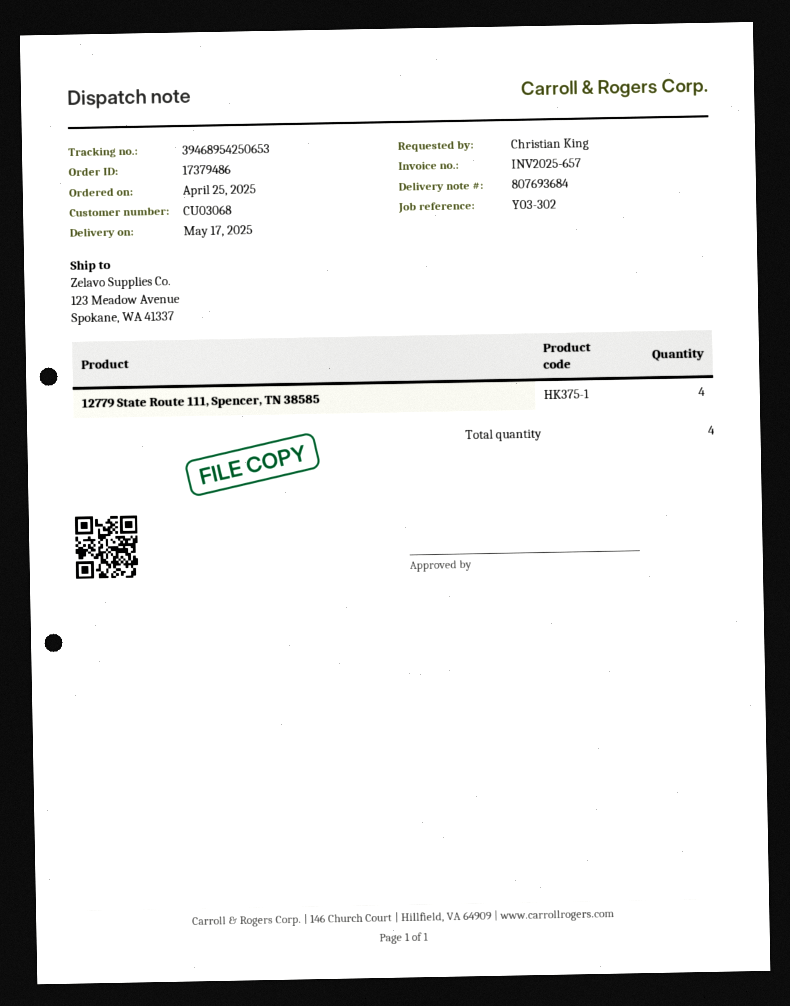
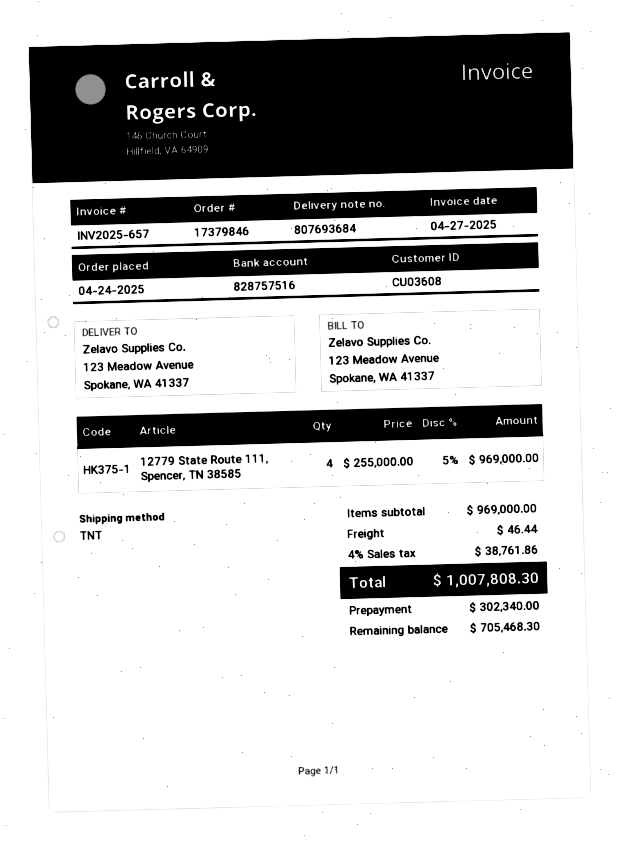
order number: 17379486 -> 17379846
order date: 2025-04-25 -> 2025-04-24
customer number: CU03068 -> CU03608

